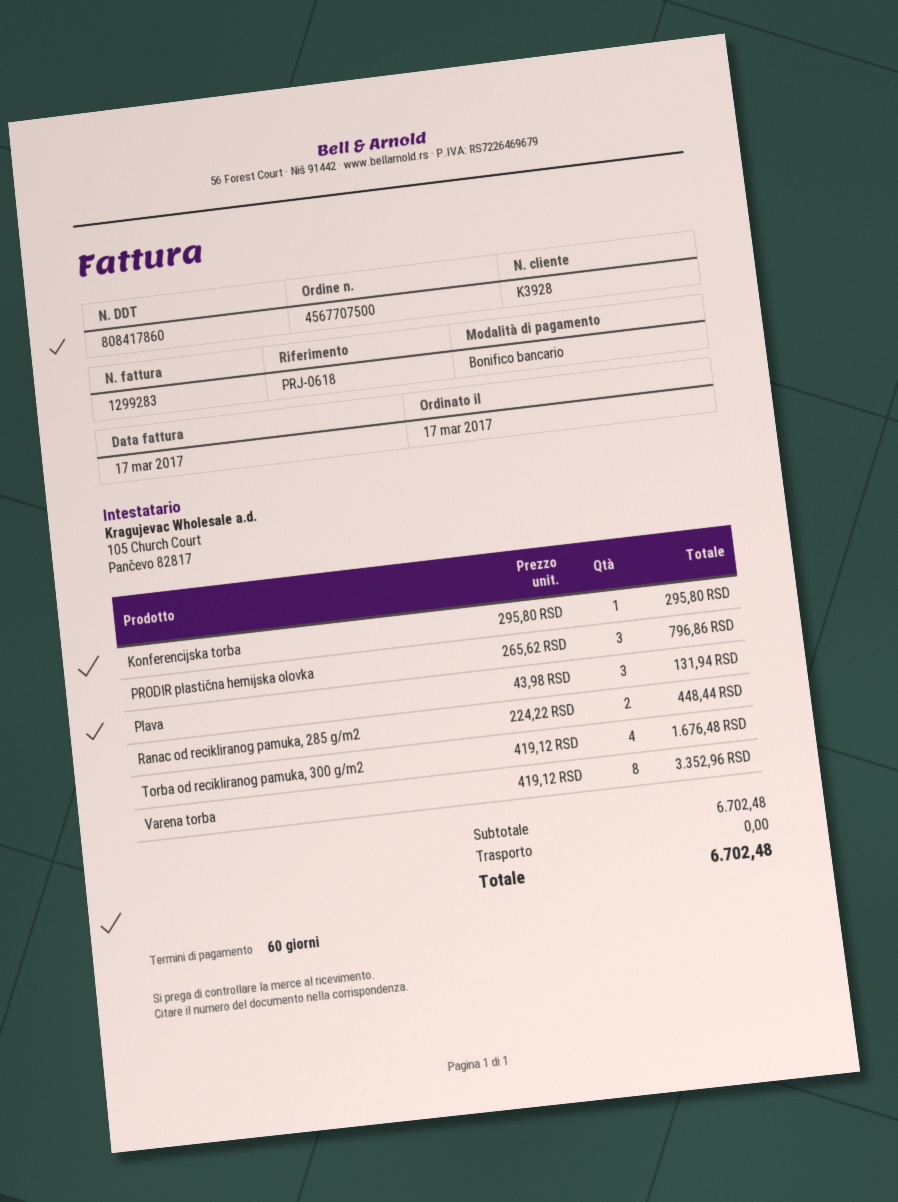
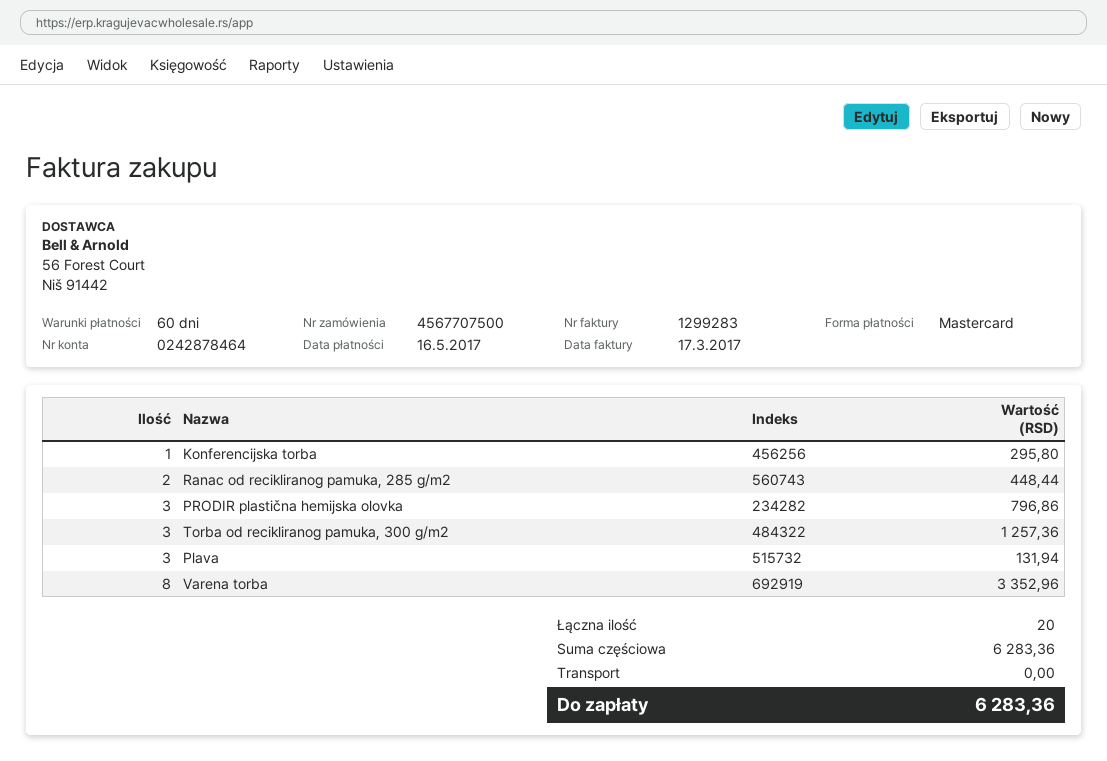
payment method: bank transfer -> Mastercard
Torba od recikliranog pamuka, 300 g/m2: 4 for 1676.48 -> 3 for 1257.36
subtotal: 6702.48 -> 6283.36
total: 6702.48 -> 6283.36

